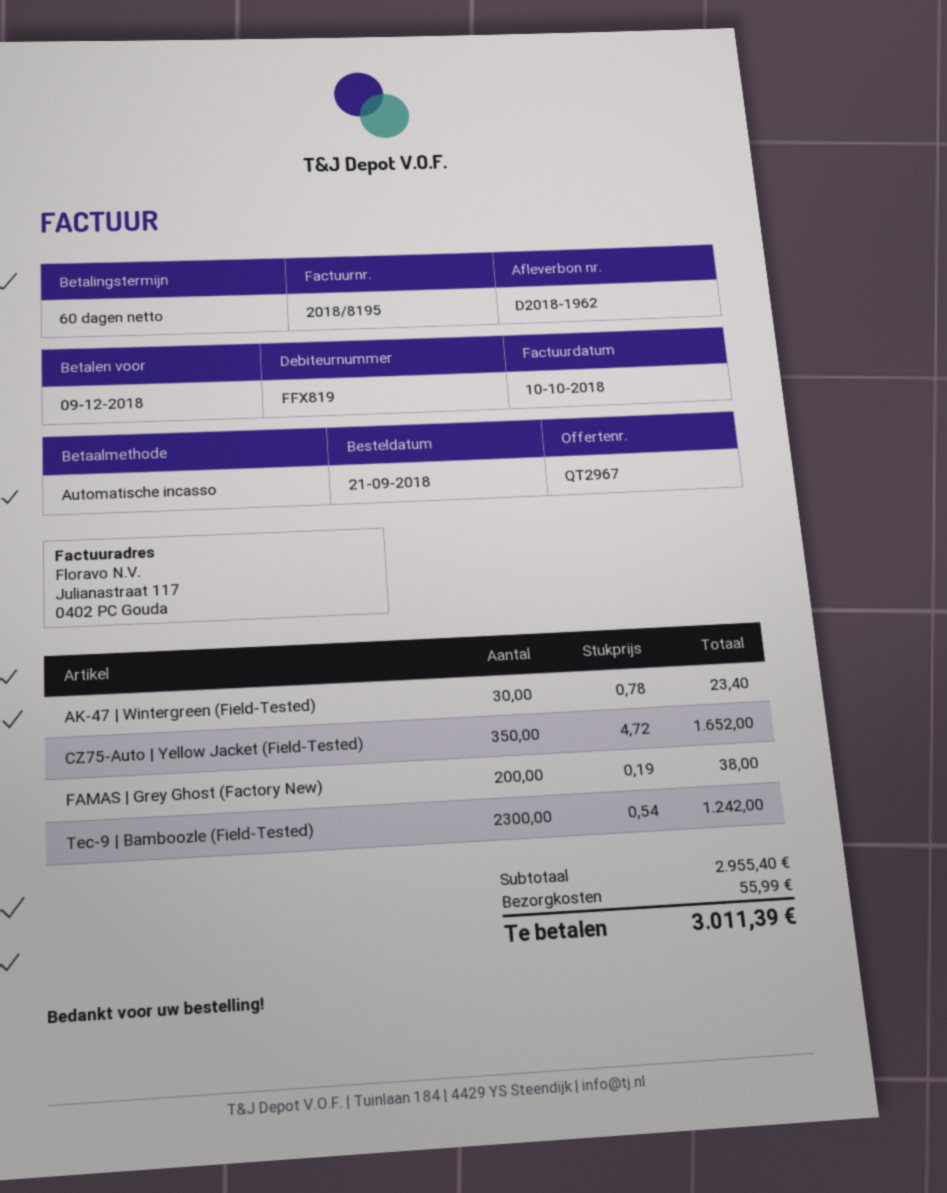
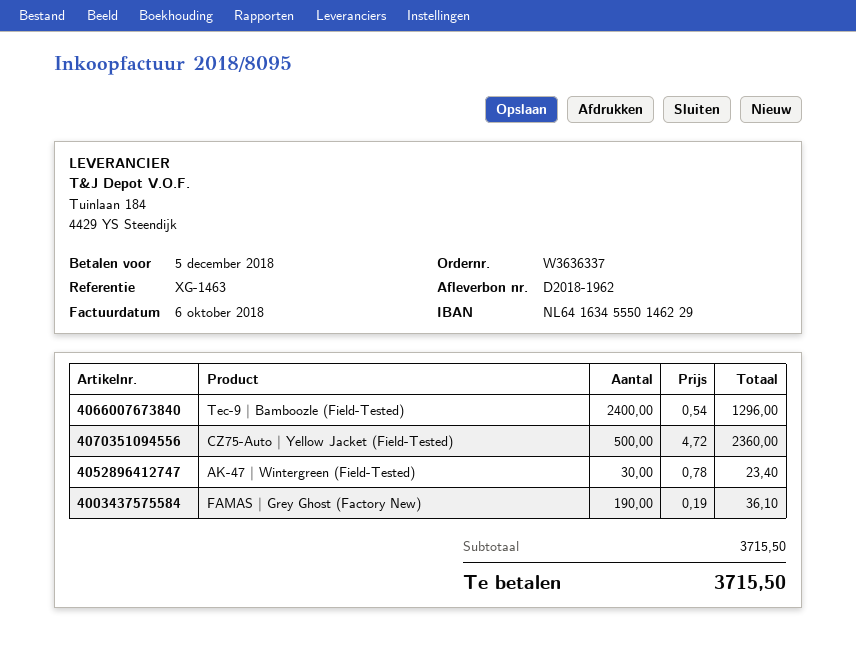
invoice number: 2018/8195 -> 2018/8095
invoice date: 2018-10-10 -> 2018-10-06
due date: 2018-12-09 -> 2018-12-05
CZ75-Auto | Yellow Jacket (Field-Tested): 350 x 4.72 = 1652.00 -> 500 x 4.72 = 2360.00
FAMAS | Grey Ghost (Factory New): 200 x 0.19 = 38.00 -> 190 x 0.19 = 36.10
Tec-9 | Bamboozle (Field-Tested): 2300 x 0.54 = 1242.00 -> 2400 x 0.54 = 1296.00
subtotal: 2955.40 -> 3715.50
shipping: 55.99 -> none
total: 3011.39 -> 3715.50

